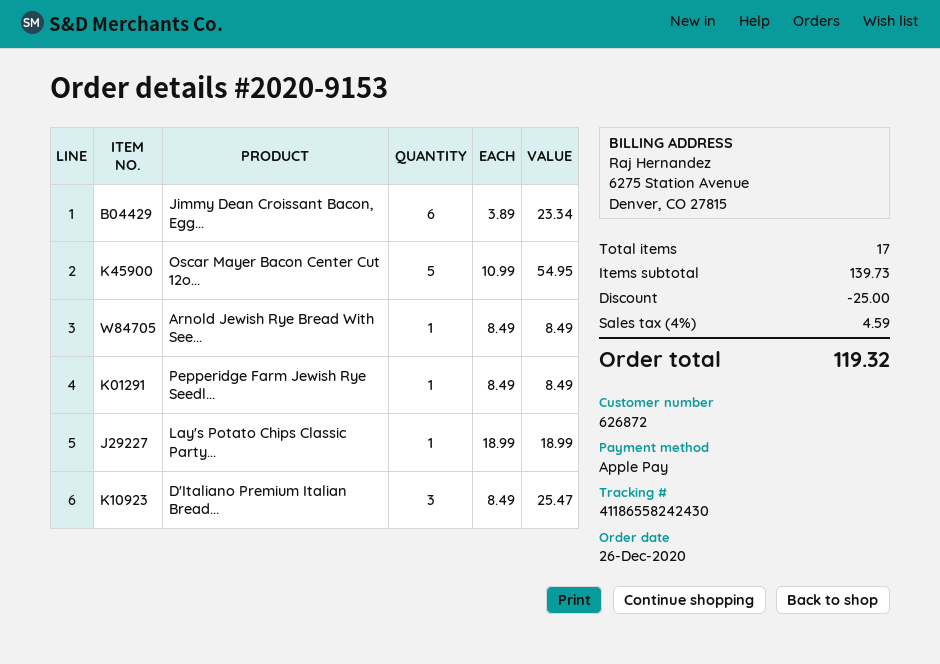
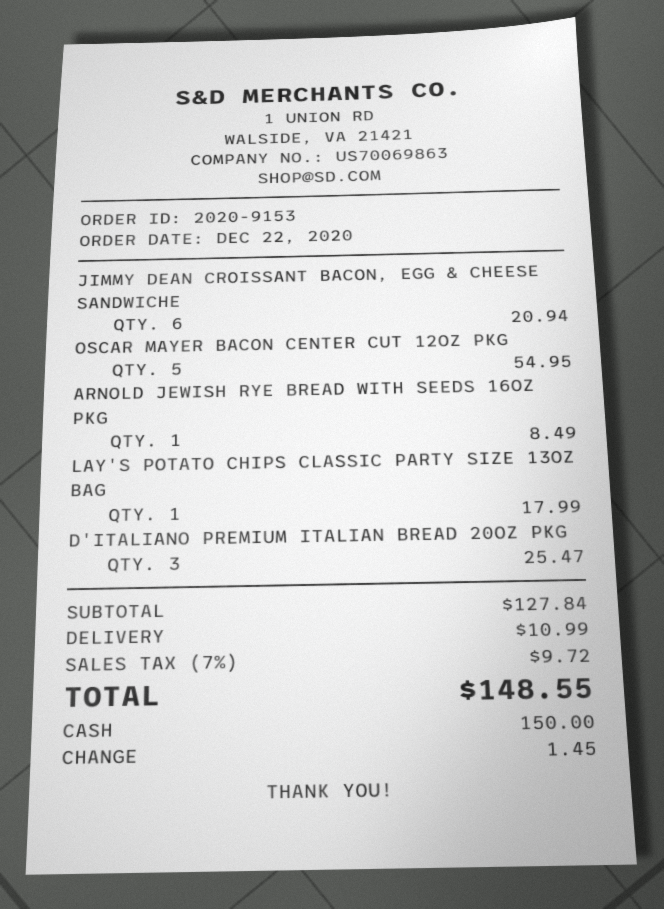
order date: 2020-12-26 -> 2020-12-22
payment method: Apple Pay -> cash
Jimmy Dean Croissant Bacon, Egg...: 6 for 23.34 -> 6 for 20.94
Pepperidge Farm Jewish Rye Seedl...: 1 for 8.49 -> none
Lay's Potato Chips Classic Party...: 1 for 18.99 -> 1 for 17.99
subtotal: 139.73 -> 127.84
discount: 25.00 -> none
shipping: none -> 10.99
tax: 4% = 4.59 -> 7% = 9.72
total: 119.32 -> 148.55

